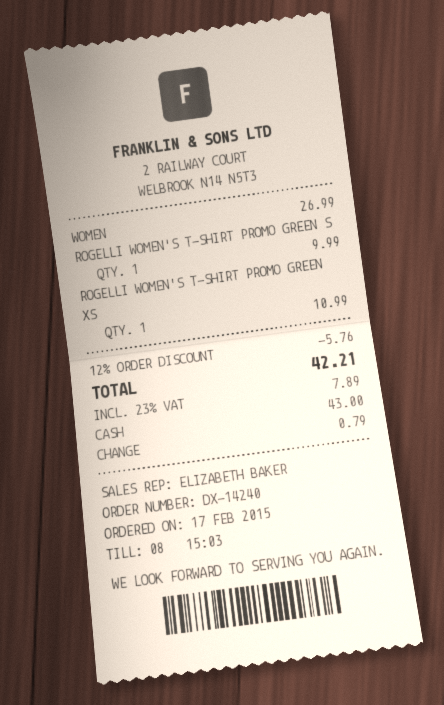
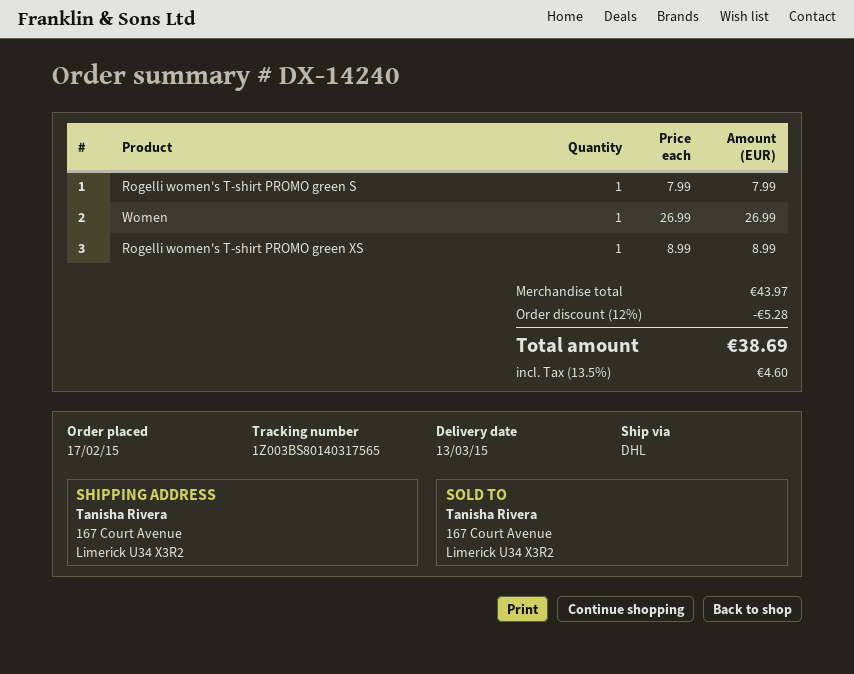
ROGELLI WOMEN'S T-SHIRT PROMO GREEN S: 1 for 9.99 -> 1 for 7.99
ROGELLI WOMEN'S T-SHIRT PROMO GREEN XS: 1 for 10.99 -> 1 for 8.99
discount: 12% = 5.76 -> 12% = 5.28
tax: 23% = 7.89 -> 13.5% = 4.60
total: 42.21 -> 38.69

